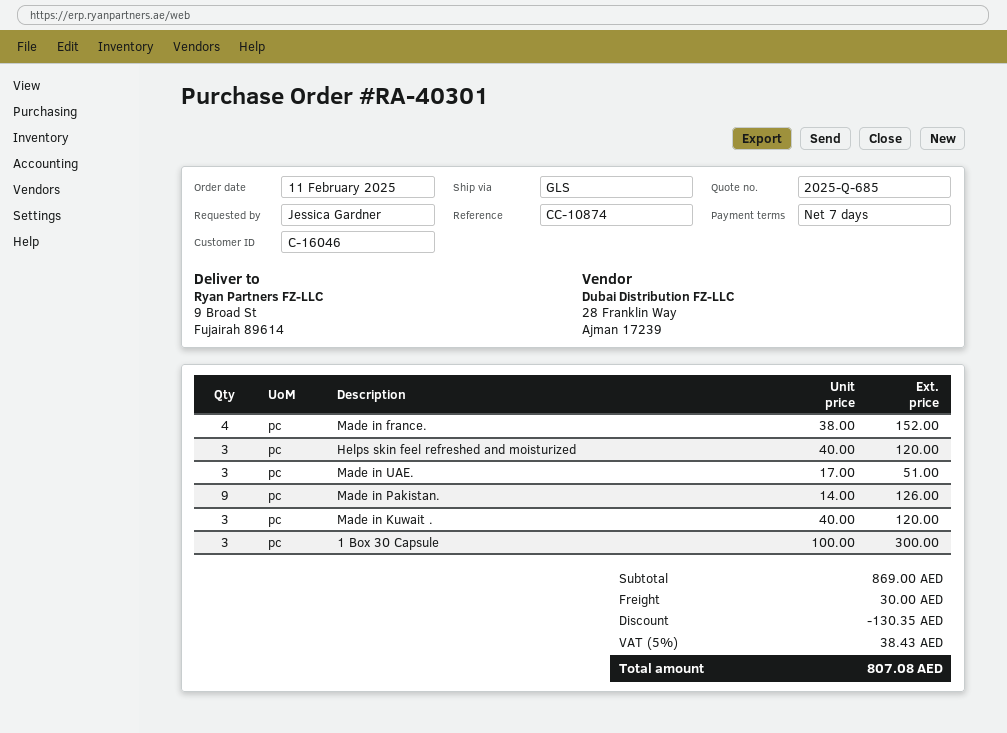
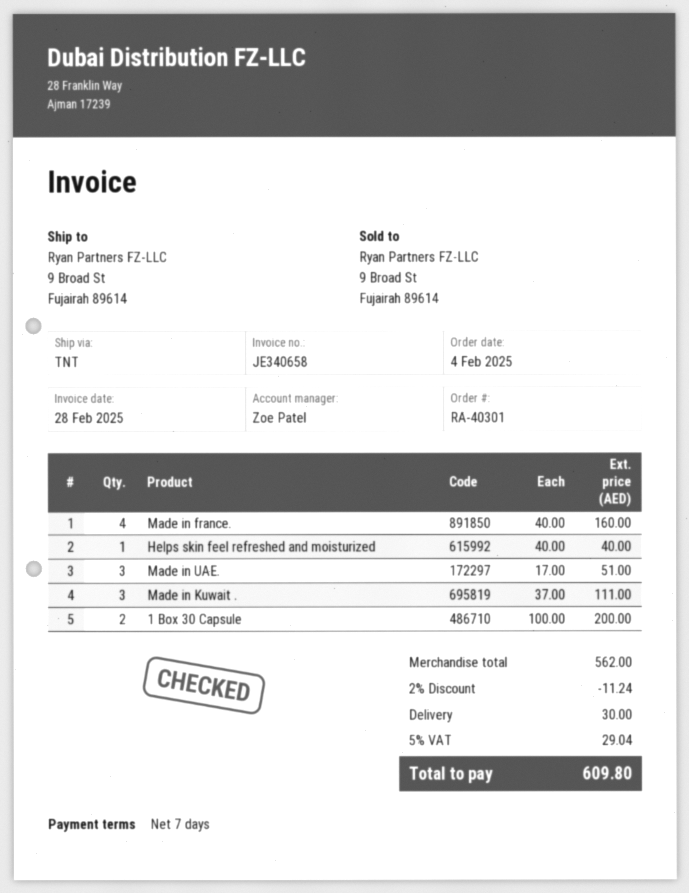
order date: 2025-02-11 -> 2025-02-04
shipping method: GLS -> TNT
Made in france.: 4 x 38.00 = 152.00 -> 4 x 40.00 = 160.00
Helps skin feel refreshed and moisturized: 3 x 40.00 = 120.00 -> 1 x 40.00 = 40.00
Made in Pakistan.: 9 x 14.00 = 126.00 -> none
Made in Kuwait .: 3 x 40.00 = 120.00 -> 3 x 37.00 = 111.00
1 Box 30 Capsule: 3 x 100.00 = 300.00 -> 2 x 100.00 = 200.00
subtotal: 869.00 -> 562.00
discount: 130.35 -> 11.24
tax: 5% = 38.43 -> 5% = 29.04
total: 807.08 -> 609.80

